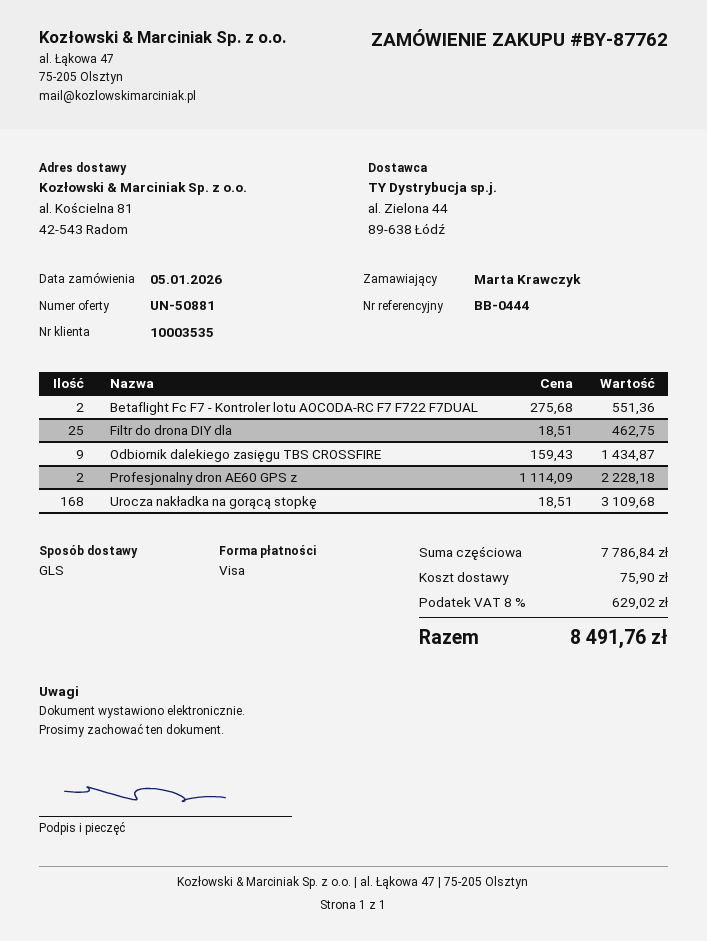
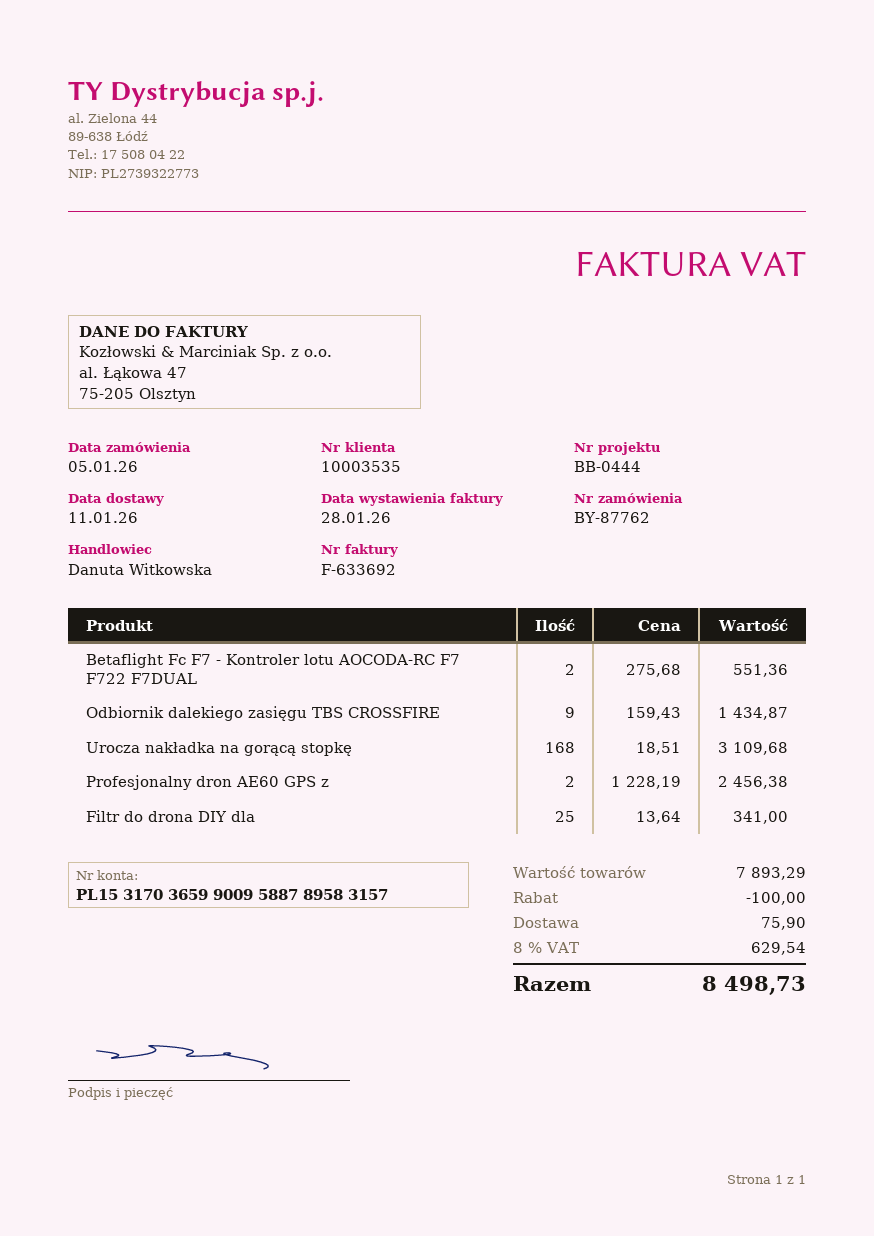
Filtr do drona DIY dla: 25 x 18.51 = 462.75 -> 25 x 13.64 = 341.00
Profesjonalny dron AE60 GPS z: 2 x 1114.09 = 2228.18 -> 2 x 1228.19 = 2456.38
subtotal: 7786.84 -> 7893.29
discount: none -> 100.00
tax: 8% = 629.02 -> 8% = 629.54
total: 8491.76 -> 8498.73

